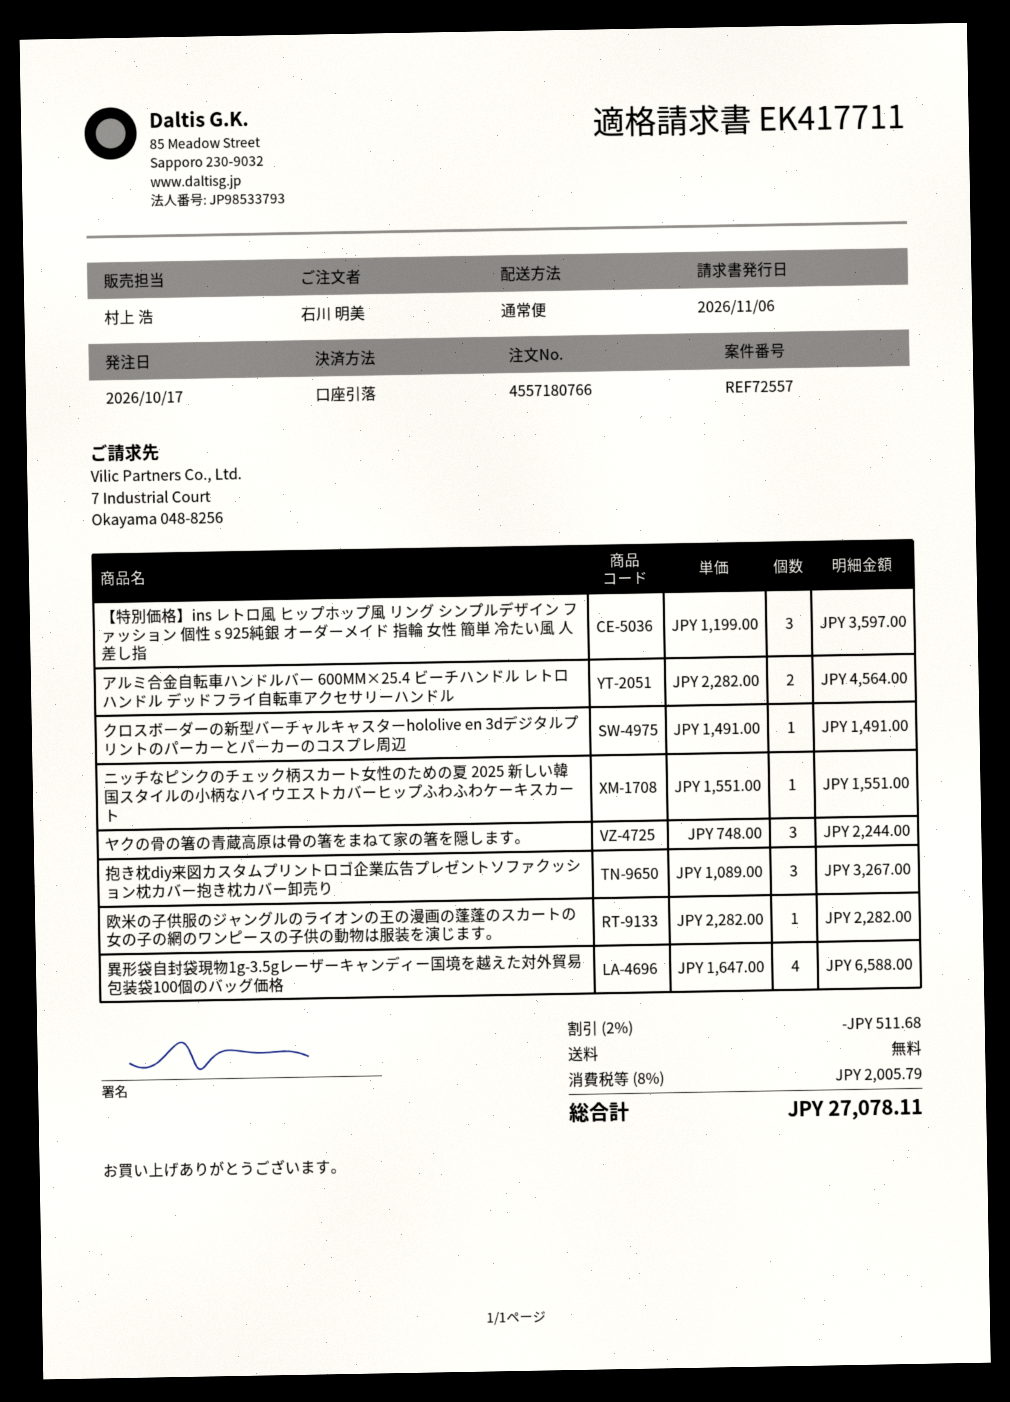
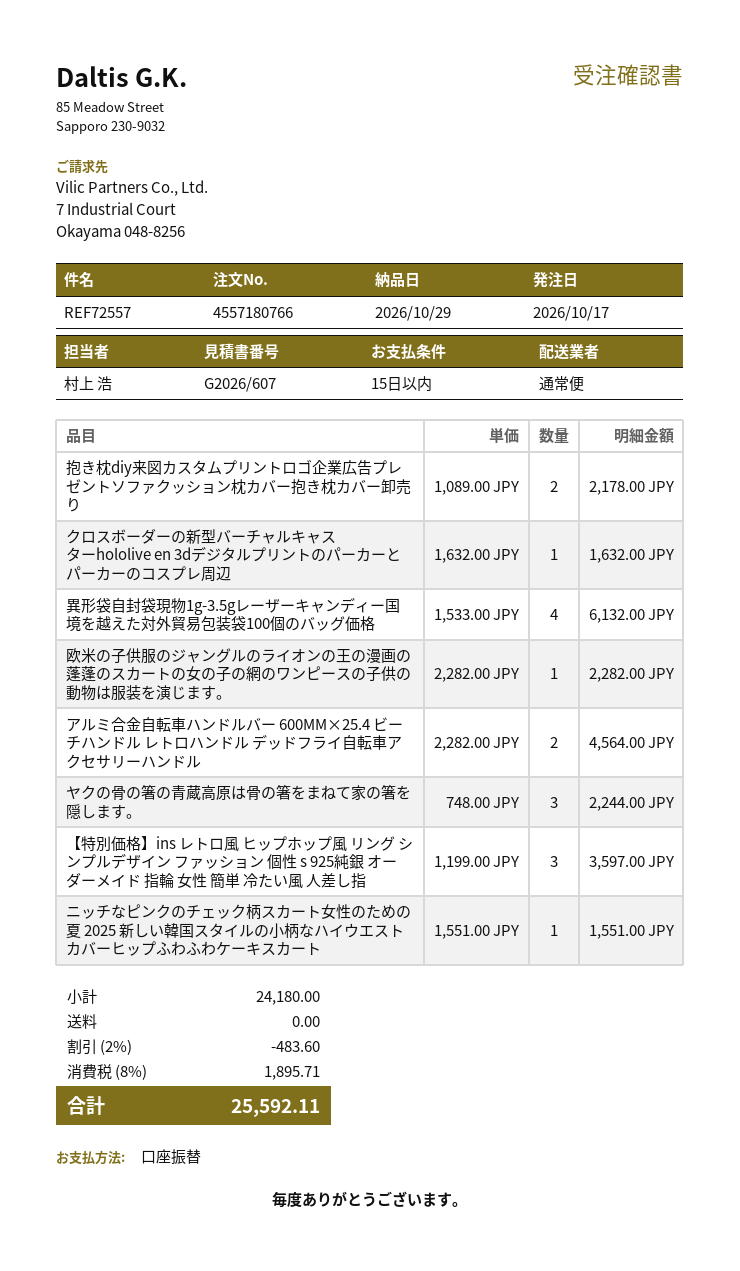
クロスボーダーの新型バーチャルキャスターhololive en 3dデジタルプリントのパーカーとパーカーのコスプレ周辺: 1 x 1491.00 = 1491.00 -> 1 x 1632.00 = 1632.00
抱き枕diy来図カスタムプリントロゴ企業広告プレゼントソファクッション枕カバー抱き枕カバー卸売り: 3 x 1089.00 = 3267.00 -> 2 x 1089.00 = 2178.00
異形袋自封袋現物1g-3.5gレーザーキャンディー国境を越えた対外貿易包装袋100個のバッグ価格: 4 x 1647.00 = 6588.00 -> 4 x 1533.00 = 6132.00
discount: 2% = 511.68 -> 2% = 483.60
tax: 8% = 2005.79 -> 8% = 1895.71
total: 27078.11 -> 25592.11

